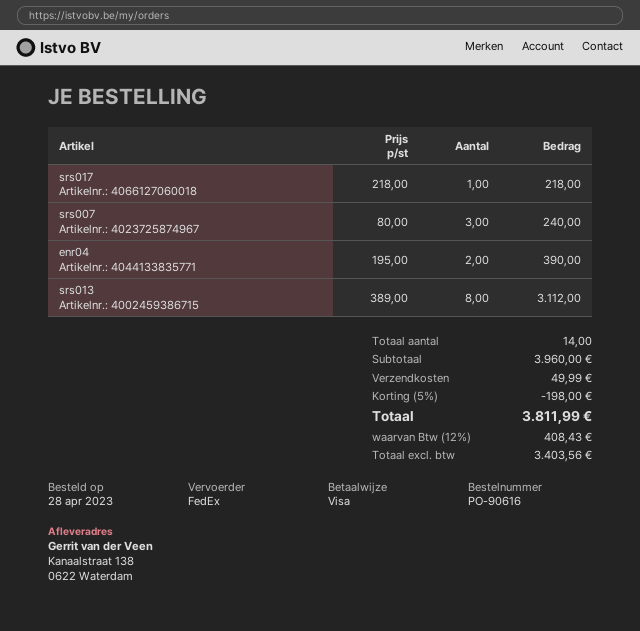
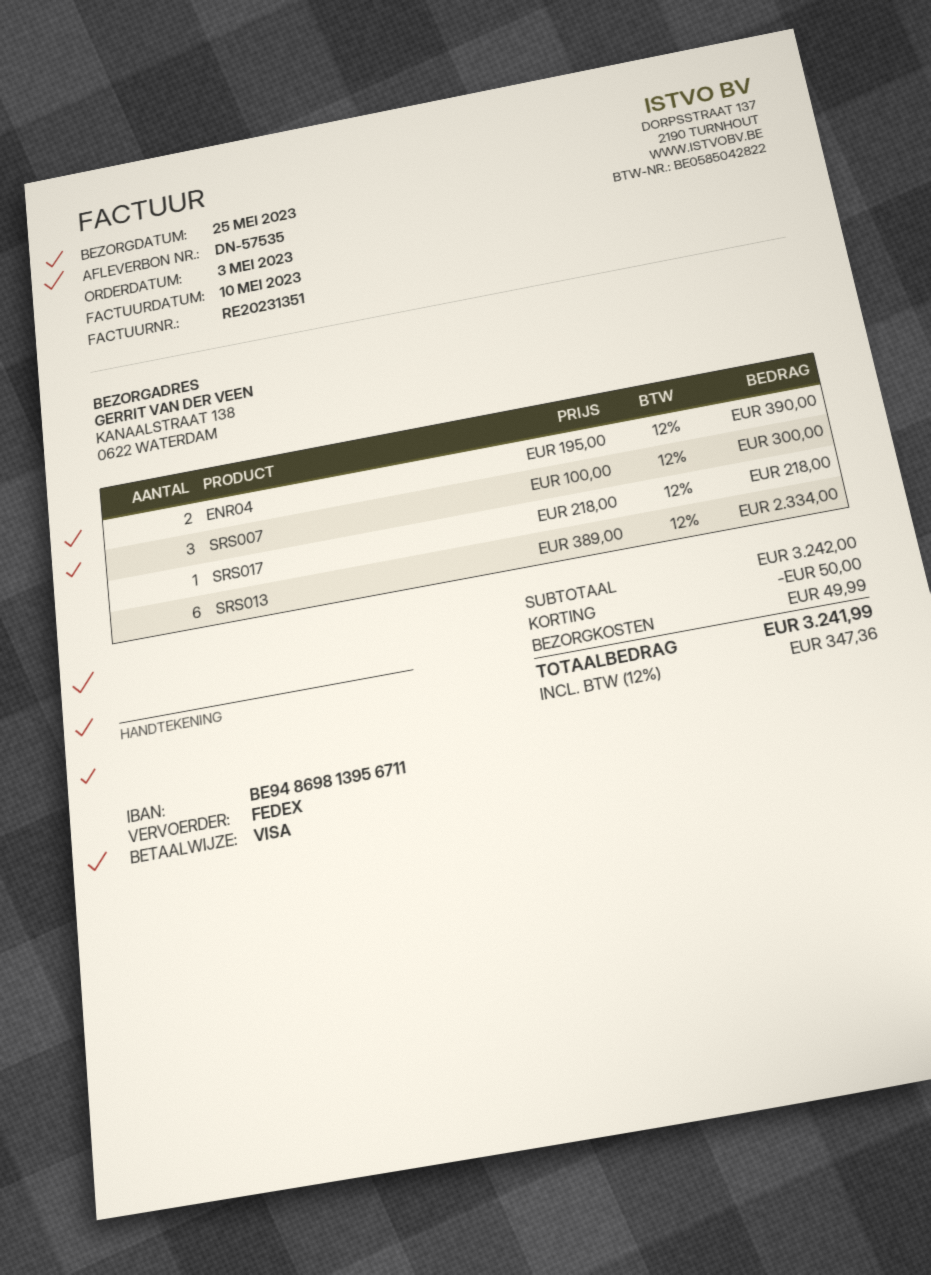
order date: 2023-04-28 -> 2023-05-03
srs007: 3 x 80.00 = 240.00 -> 3 x 100.00 = 300.00
srs013: 8 x 389.00 = 3112.00 -> 6 x 389.00 = 2334.00
subtotal: 3960.00 -> 3242.00
discount: 198.00 -> 50.00
tax: 12% = 408.43 -> 12% = 347.36
total: 3811.99 -> 3241.99

